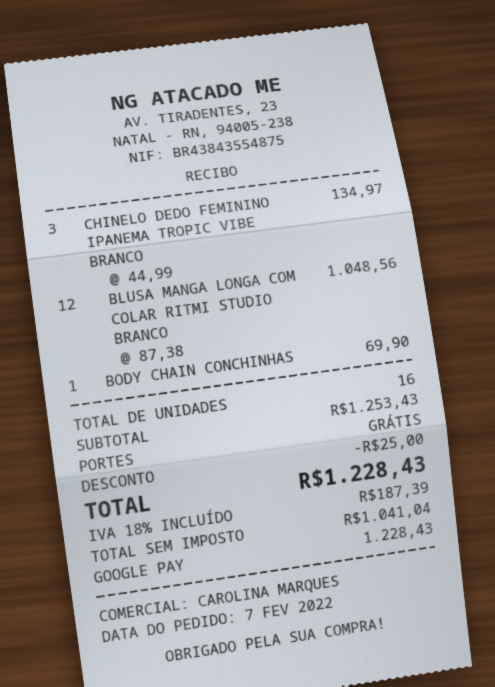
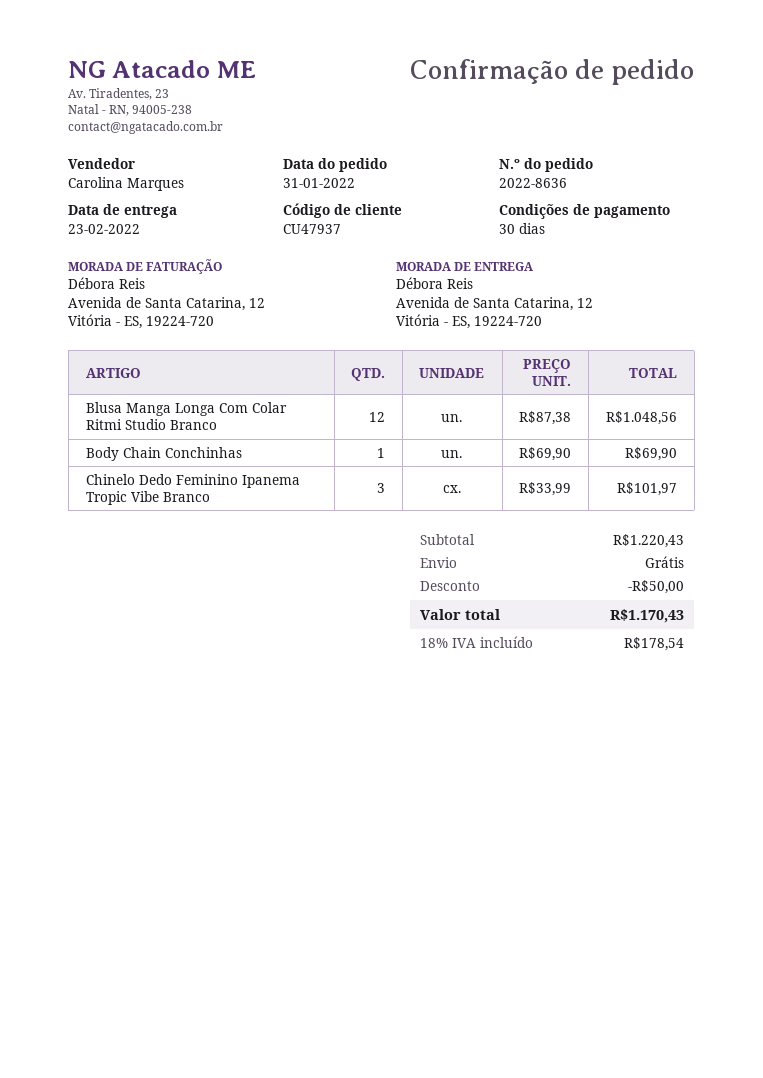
order date: 2022-02-07 -> 2022-01-31
CHINELO DEDO FEMININO IPANEMA TROPIC VIBE BRANCO: 3 x 44.99 = 134.97 -> 3 x 33.99 = 101.97
subtotal: 1253.43 -> 1220.43
discount: 25.00 -> 50.00
tax: 18% = 187.39 -> 18% = 178.54
total: 1228.43 -> 1170.43

